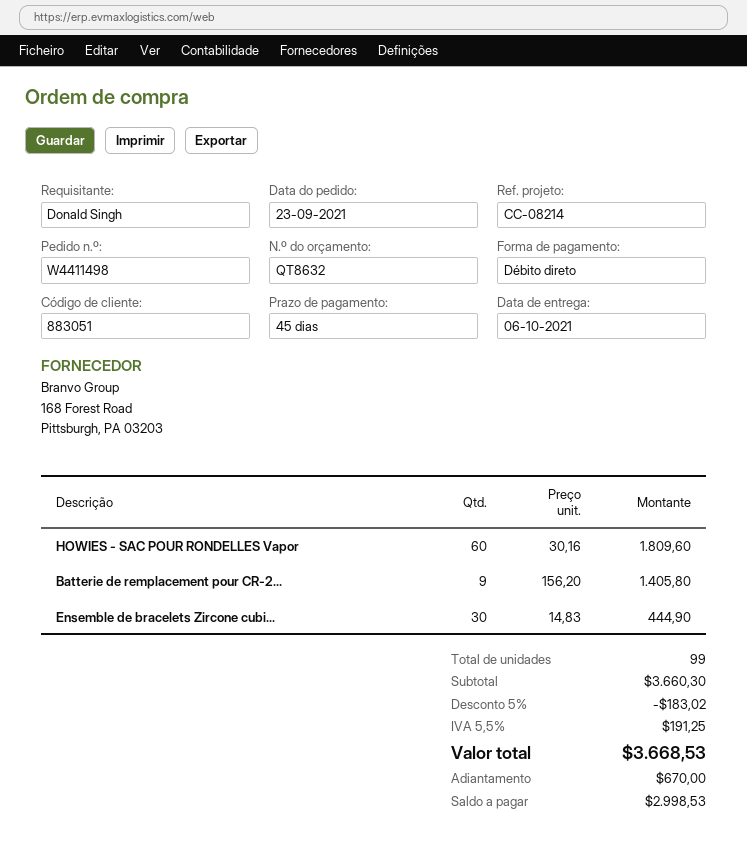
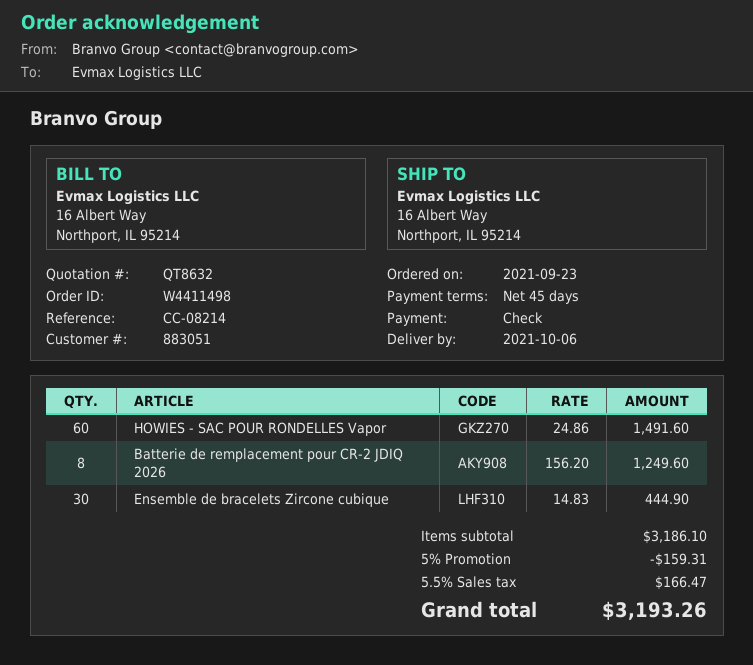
payment method: direct debit -> cheque
HOWIES - SAC POUR RONDELLES Vapor: 60 x 30.16 = 1809.60 -> 60 x 24.86 = 1491.60
Batterie de remplacement pour CR-2...: 9 x 156.20 = 1405.80 -> 8 x 156.20 = 1249.60
subtotal: 3660.30 -> 3186.10
discount: 5% = 183.02 -> 5% = 159.31
tax: 5.5% = 191.25 -> 5.5% = 166.47
total: 3668.53 -> 3193.26

